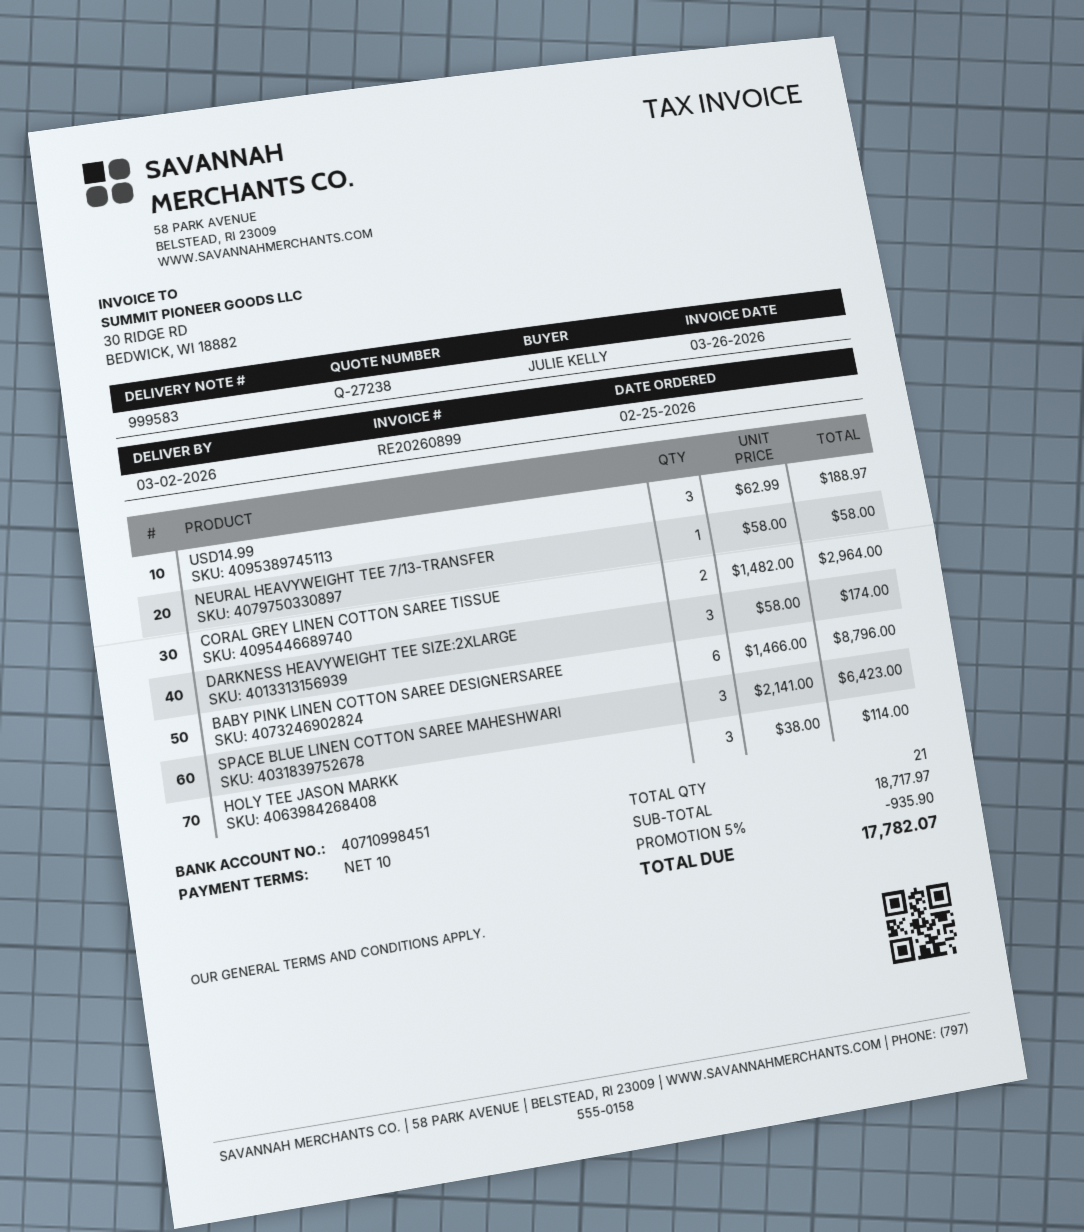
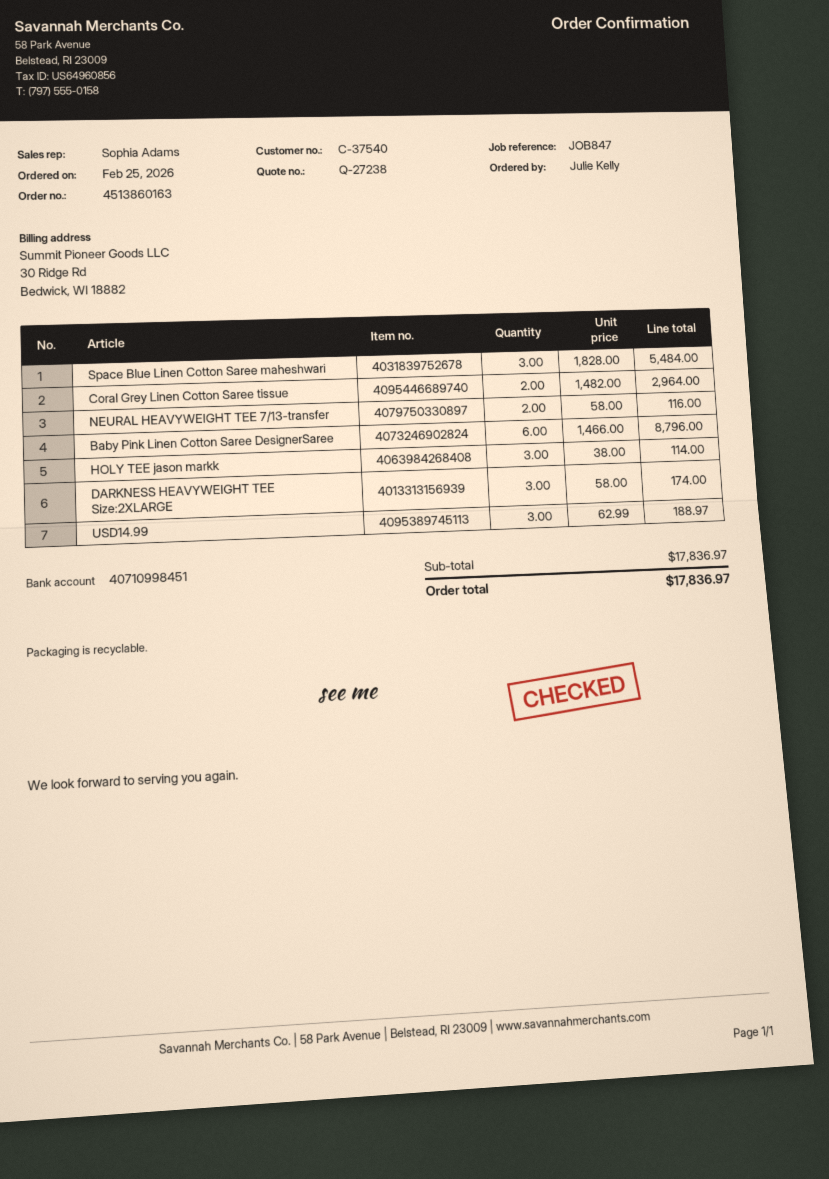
NEURAL HEAVYWEIGHT TEE 7/13-TRANSFER: 1 x 58.00 = 58.00 -> 2 x 58.00 = 116.00
SPACE BLUE LINEN COTTON SAREE MAHESHWARI: 3 x 2141.00 = 6423.00 -> 3 x 1828.00 = 5484.00
subtotal: 18717.97 -> 17836.97
discount: 5% = 935.90 -> none
total: 17782.07 -> 17836.97

